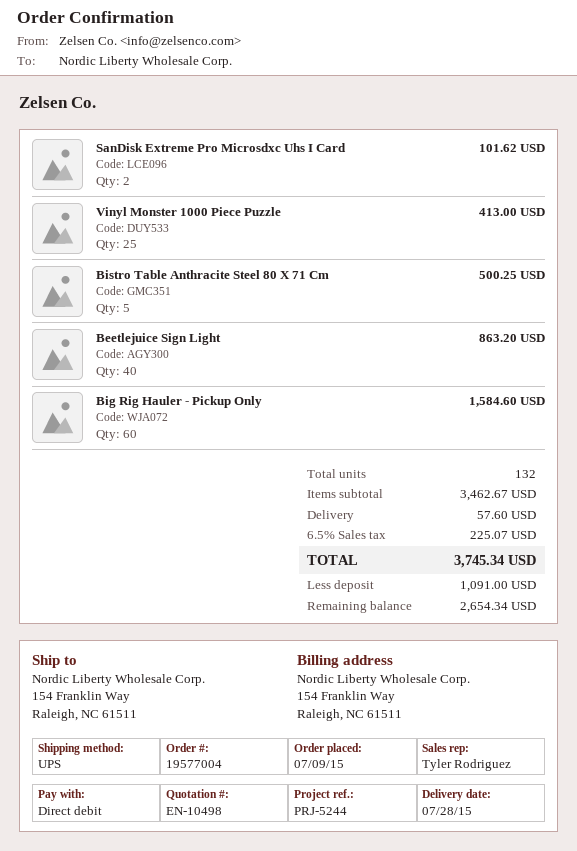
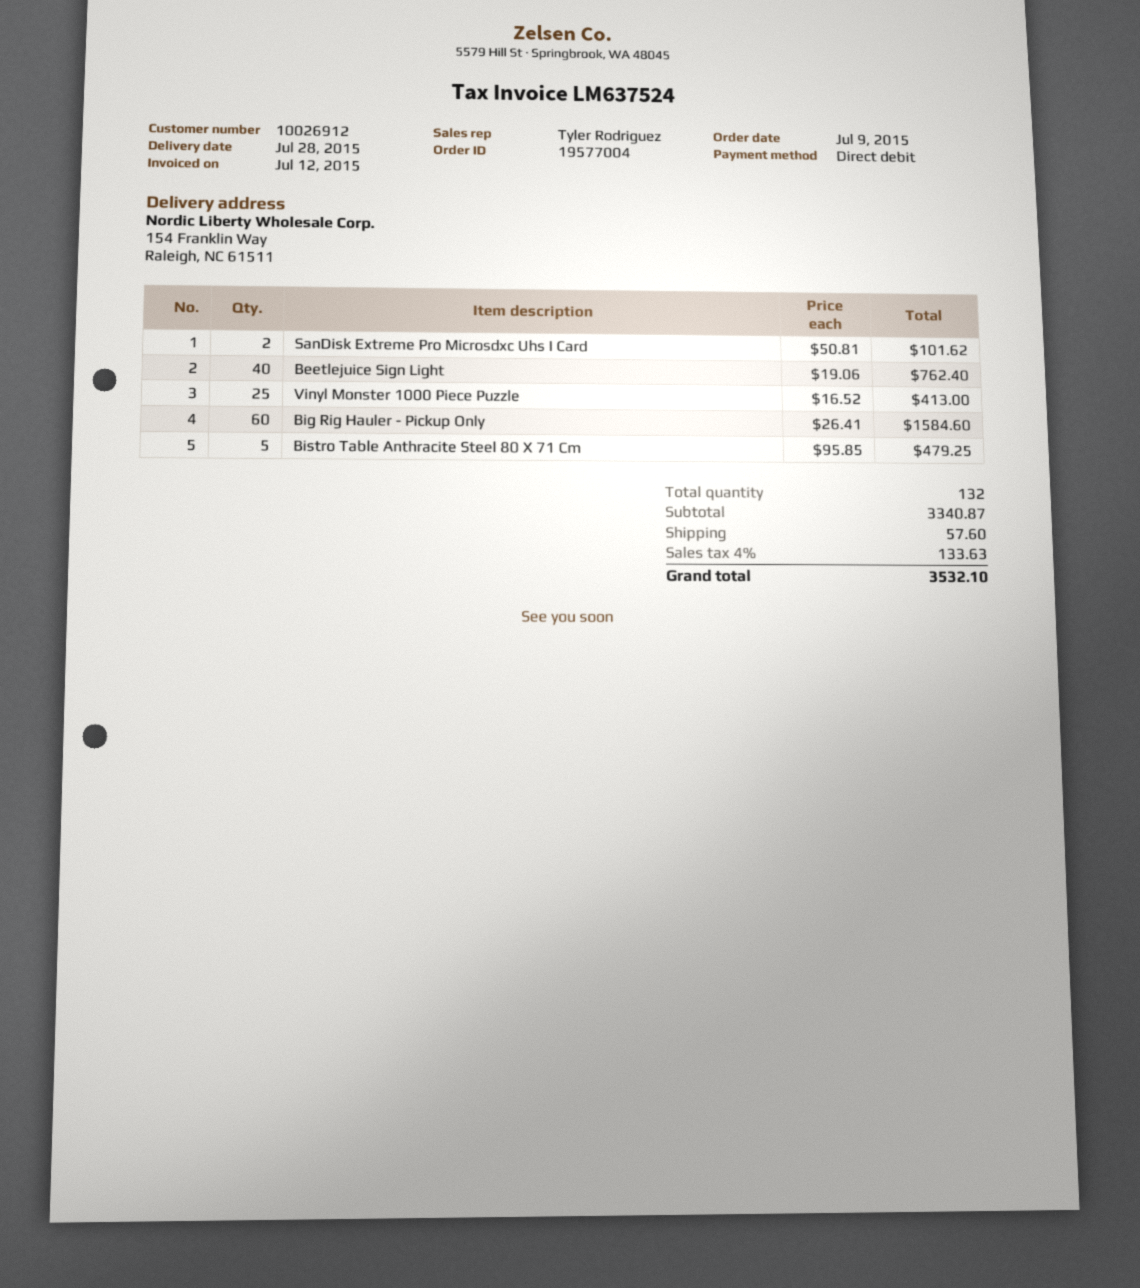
Bistro Table Anthracite Steel 80 X 71 Cm: 5 for 500.25 -> 5 for 479.25
Beetlejuice Sign Light: 40 for 863.20 -> 40 for 762.40
subtotal: 3462.67 -> 3340.87
tax: 6.5% = 225.07 -> 4% = 133.63
total: 3745.34 -> 3532.10

